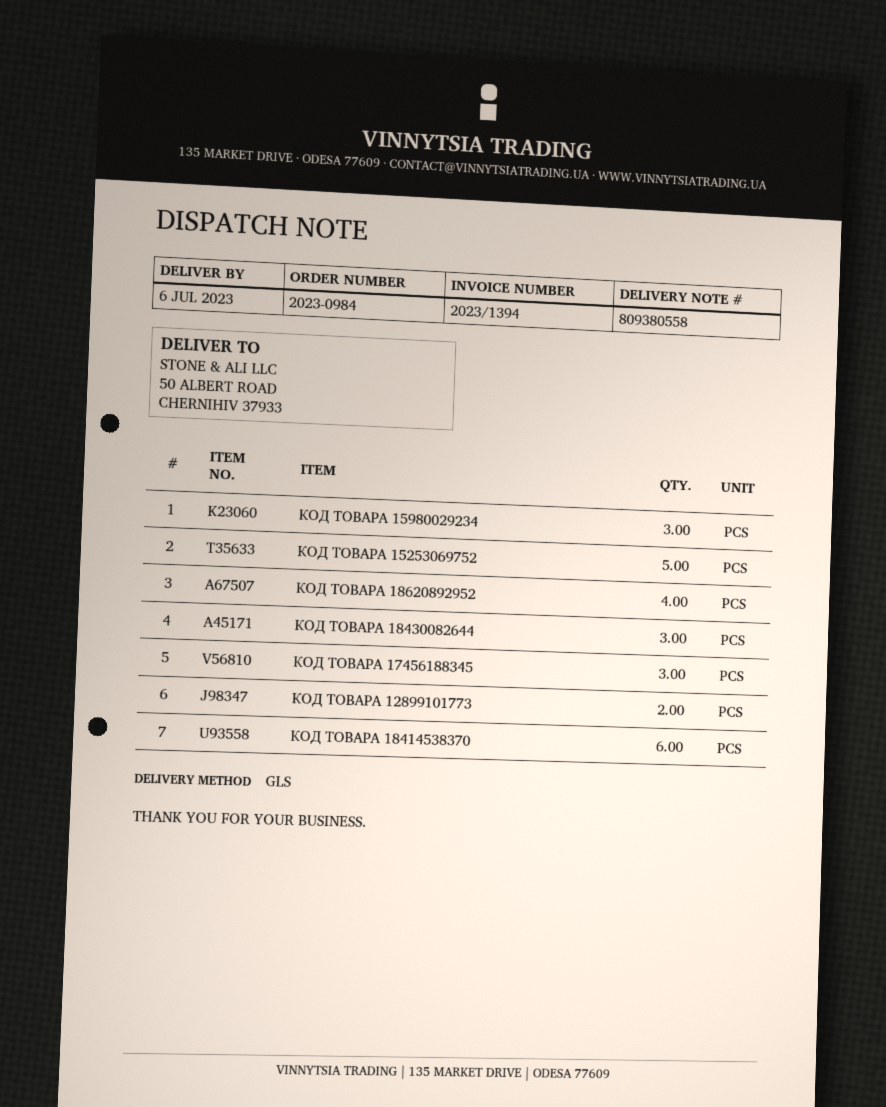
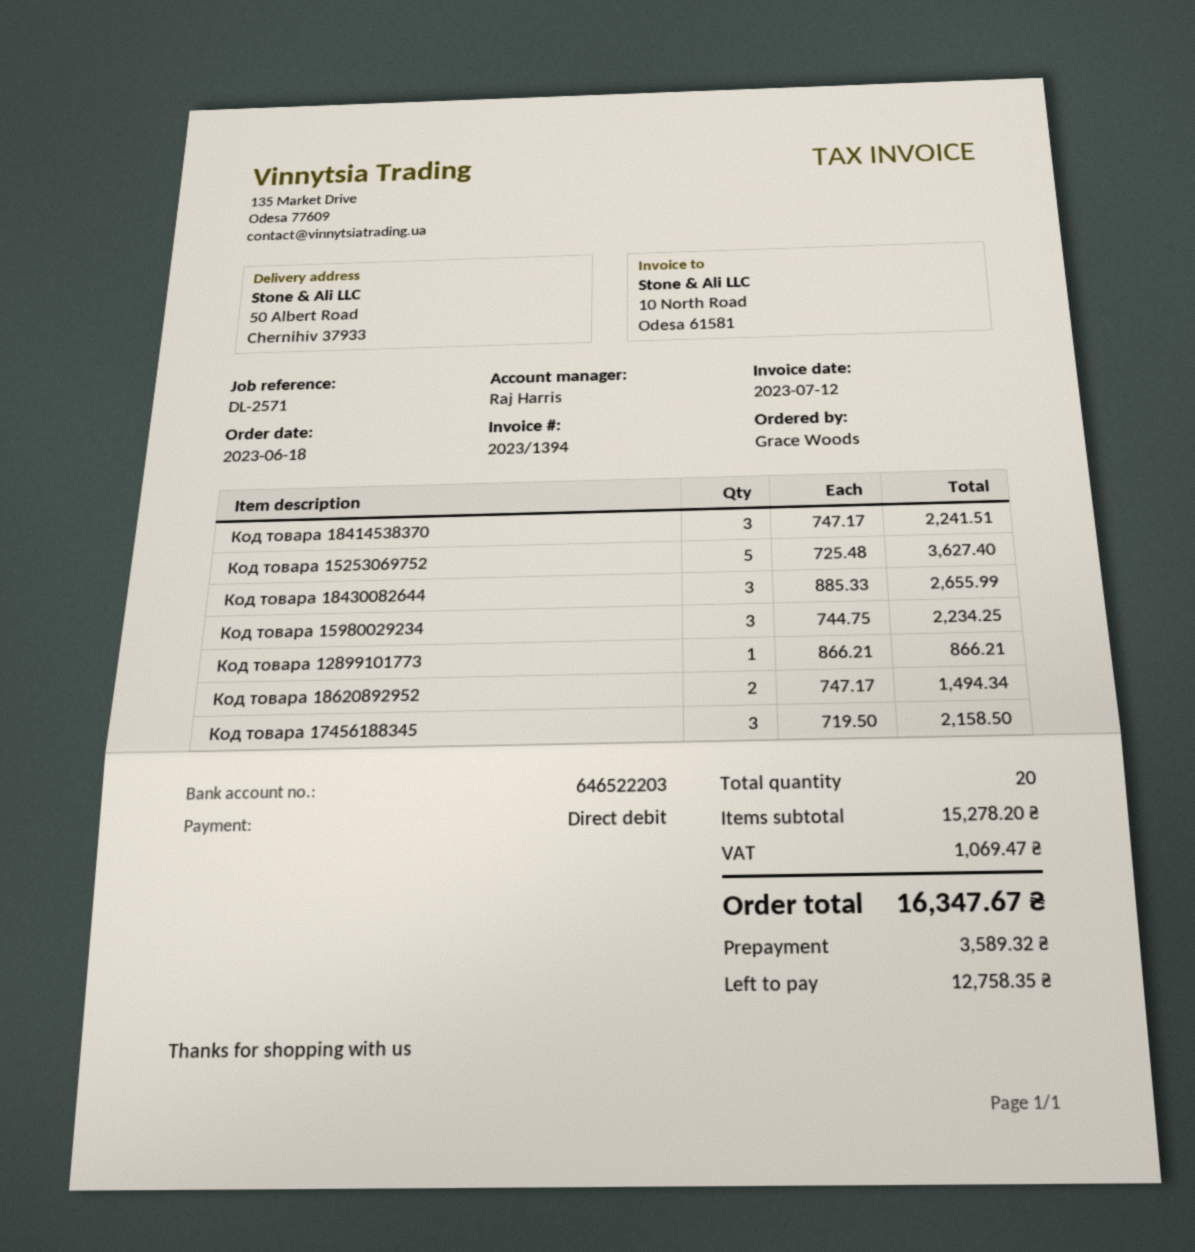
КОД ТОВАРА 18620892952: 4 -> 2
КОД ТОВАРА 12899101773: 2 -> 1
КОД ТОВАРА 18414538370: 6 -> 3

